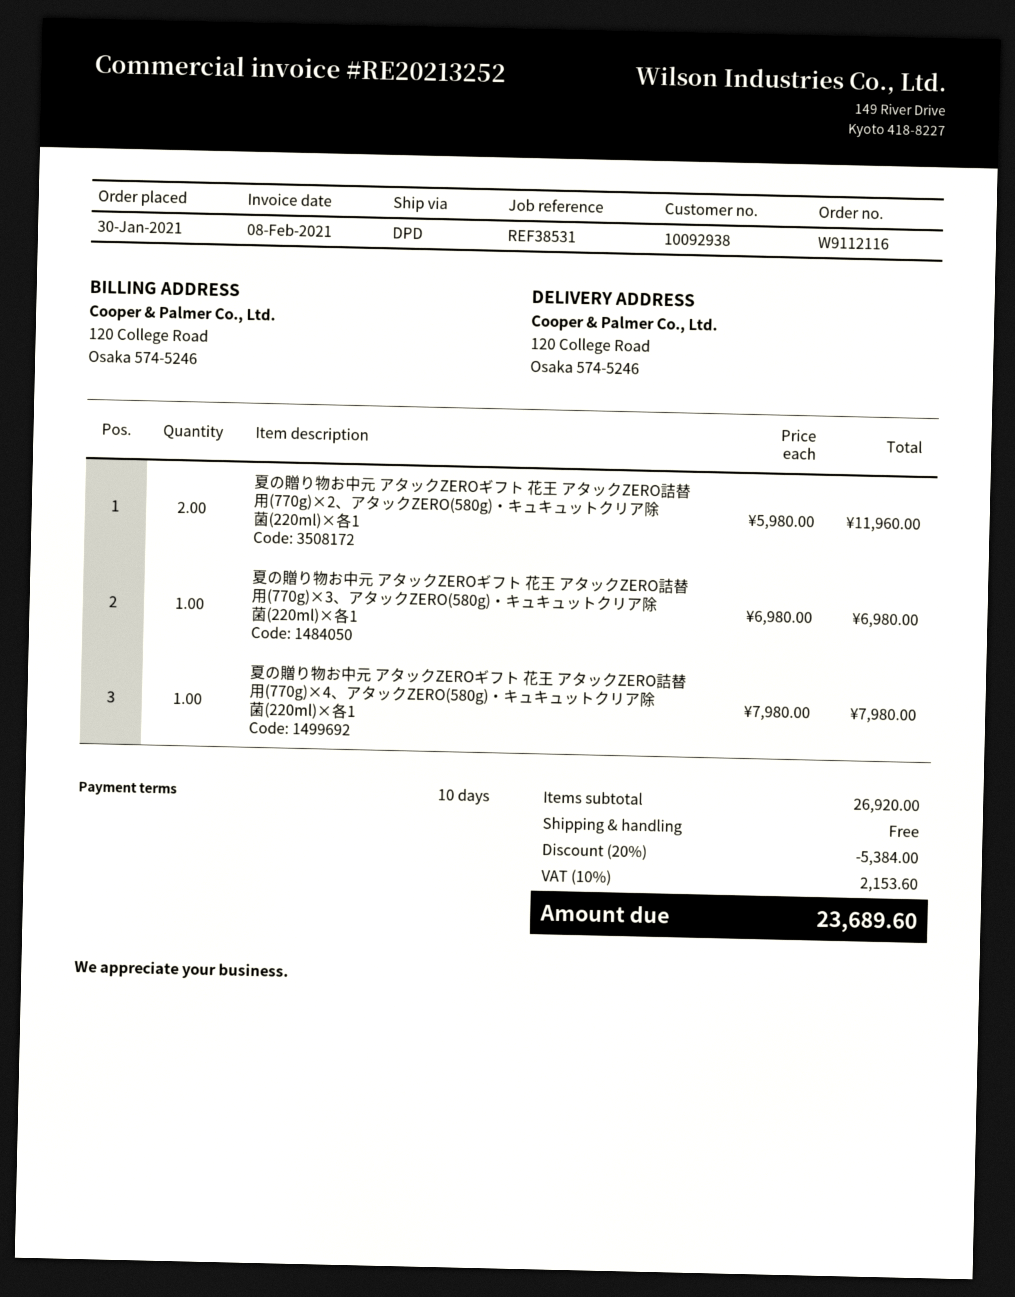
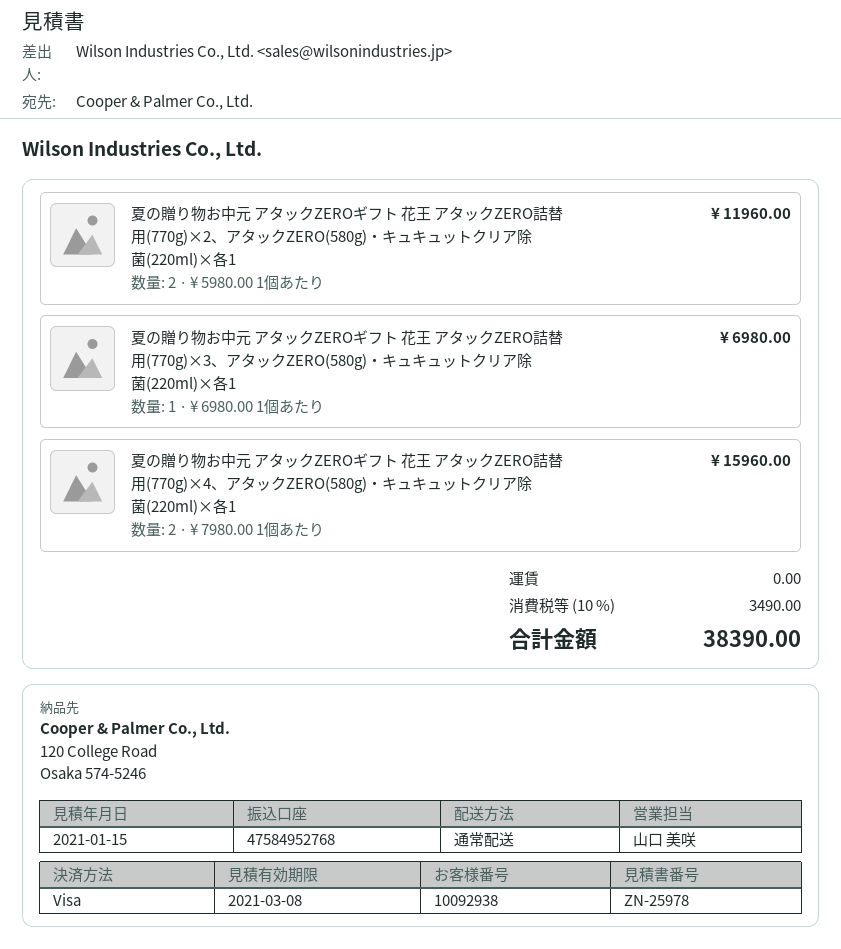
shipping method: DPD -> standard
夏の贈り物お中元 アタックZEROギフト 花王 アタックZERO詰替用(770g)×4、アタックZERO(580g)・キュキュットクリア除菌(220ml)×各1: 1 x 7980.00 = 7980.00 -> 2 x 7980.00 = 15960.00
discount: 20% = 5384.00 -> none
tax: 10% = 2153.60 -> 10% = 3490.00
total: 23689.60 -> 38390.00

